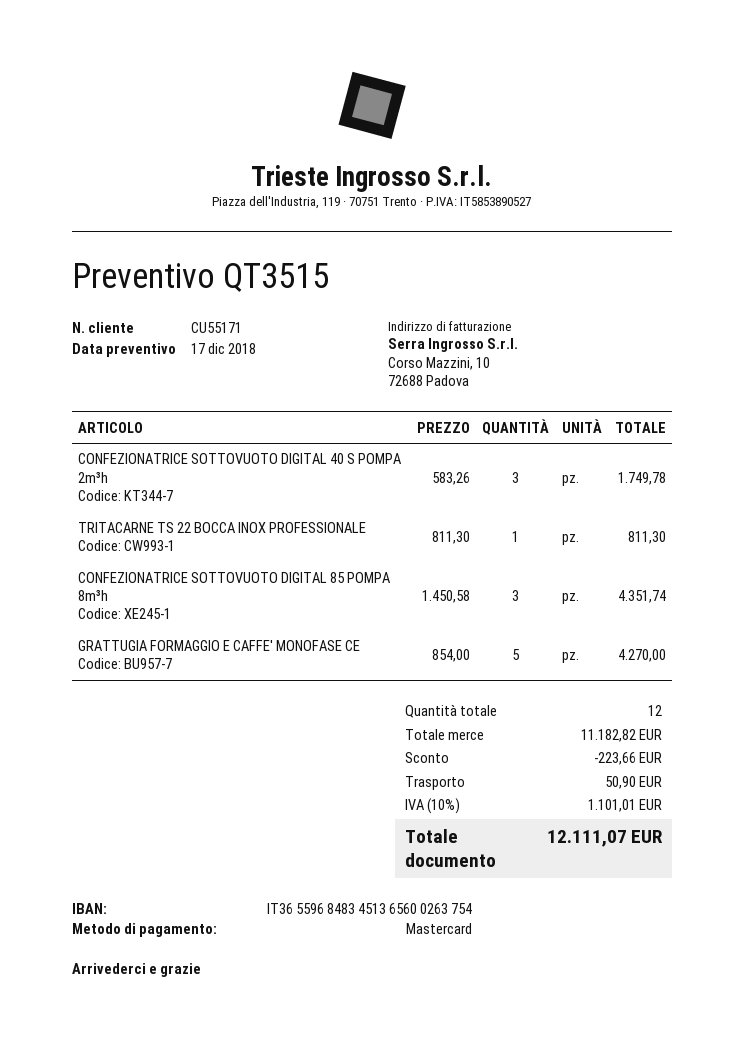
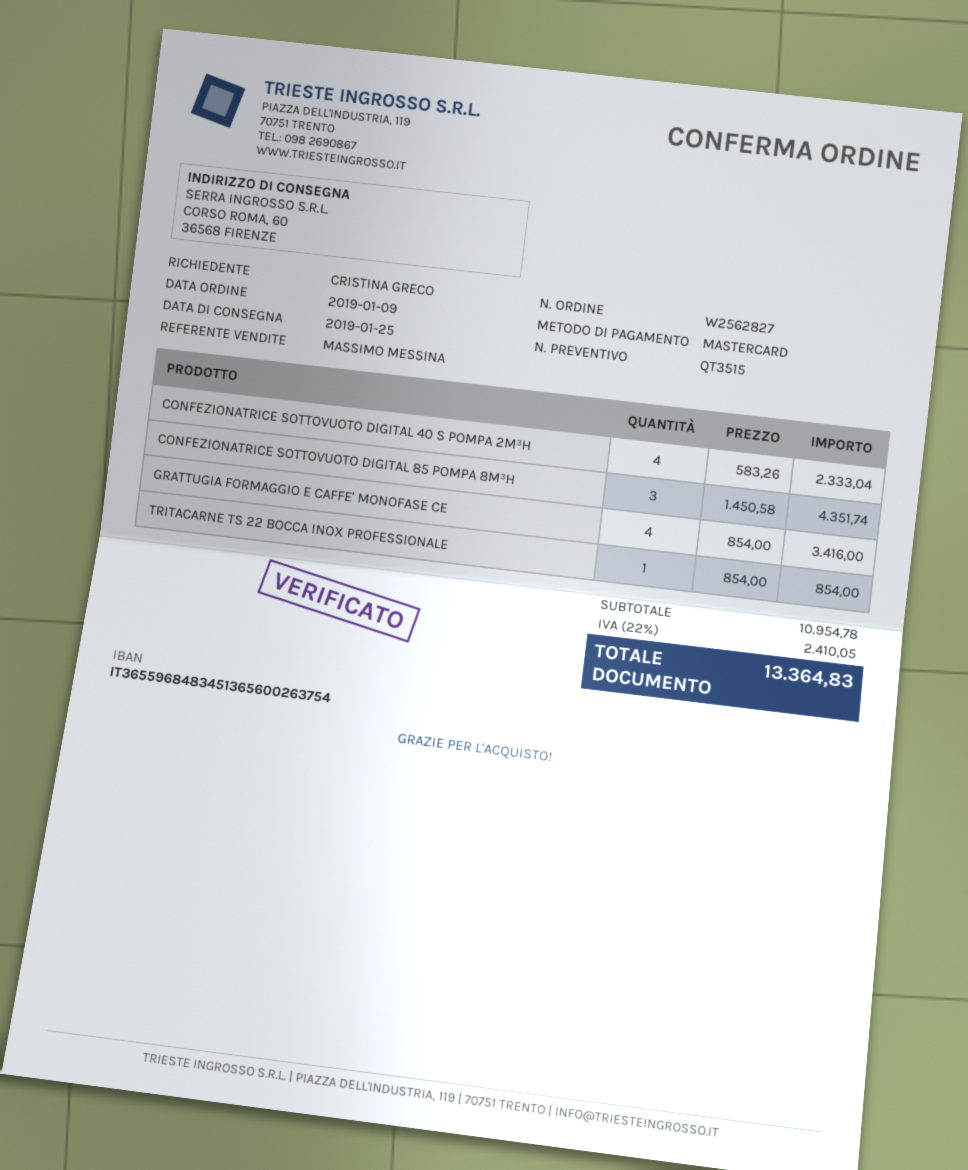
CONFEZIONATRICE SOTTOVUOTO DIGITAL 40 S POMPA 2m³h: 3 x 583.26 = 1749.78 -> 4 x 583.26 = 2333.04
TRITACARNE TS 22 BOCCA INOX PROFESSIONALE: 1 x 811.30 = 811.30 -> 1 x 854.00 = 854.00
GRATTUGIA FORMAGGIO E CAFFE' MONOFASE CE: 5 x 854.00 = 4270.00 -> 4 x 854.00 = 3416.00
subtotal: 11182.82 -> 10954.78
discount: 223.66 -> none
shipping: 50.90 -> none
tax: 10% = 1101.01 -> 22% = 2410.05
total: 12111.07 -> 13364.83

